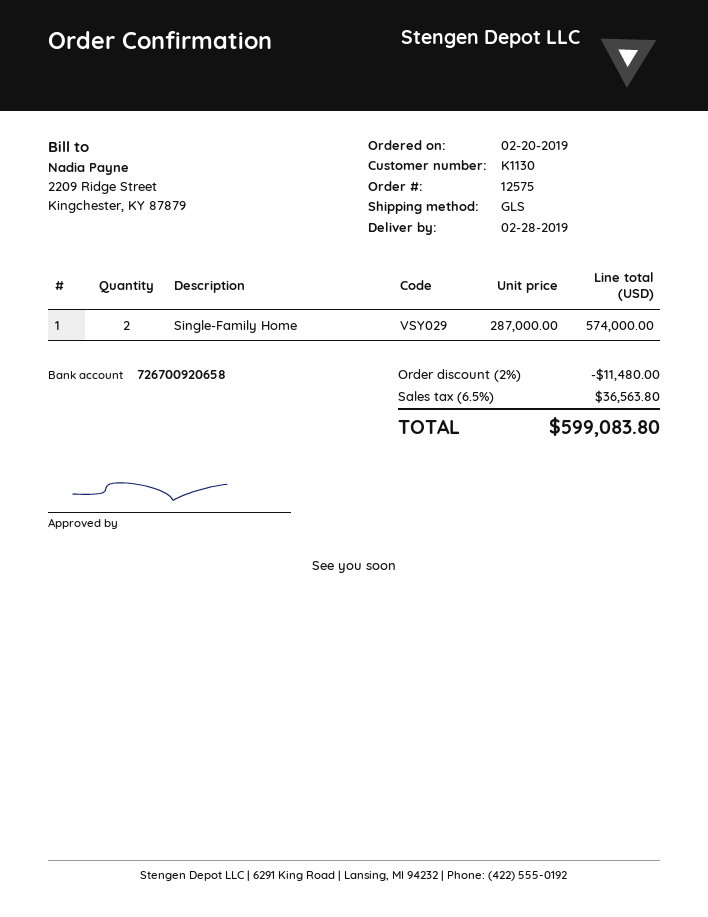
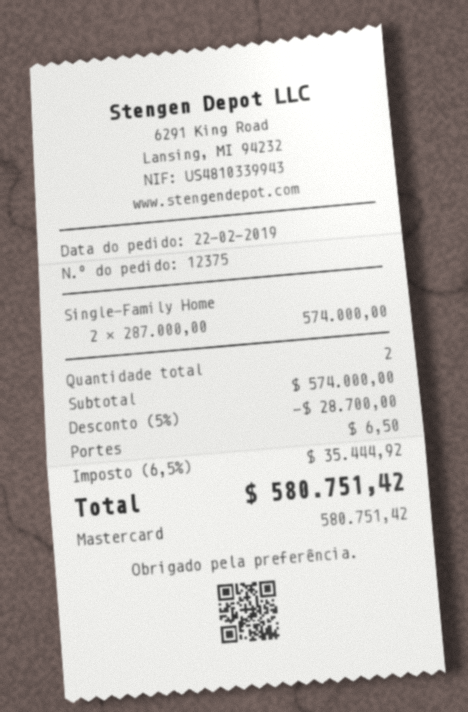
order number: 12575 -> 12375
order date: 2019-02-20 -> 2019-02-22
discount: 2% = 11480.00 -> 5% = 28700.00
shipping: none -> 6.50
tax: 6.5% = 36563.80 -> 6.5% = 35444.92
total: 599083.80 -> 580751.42

